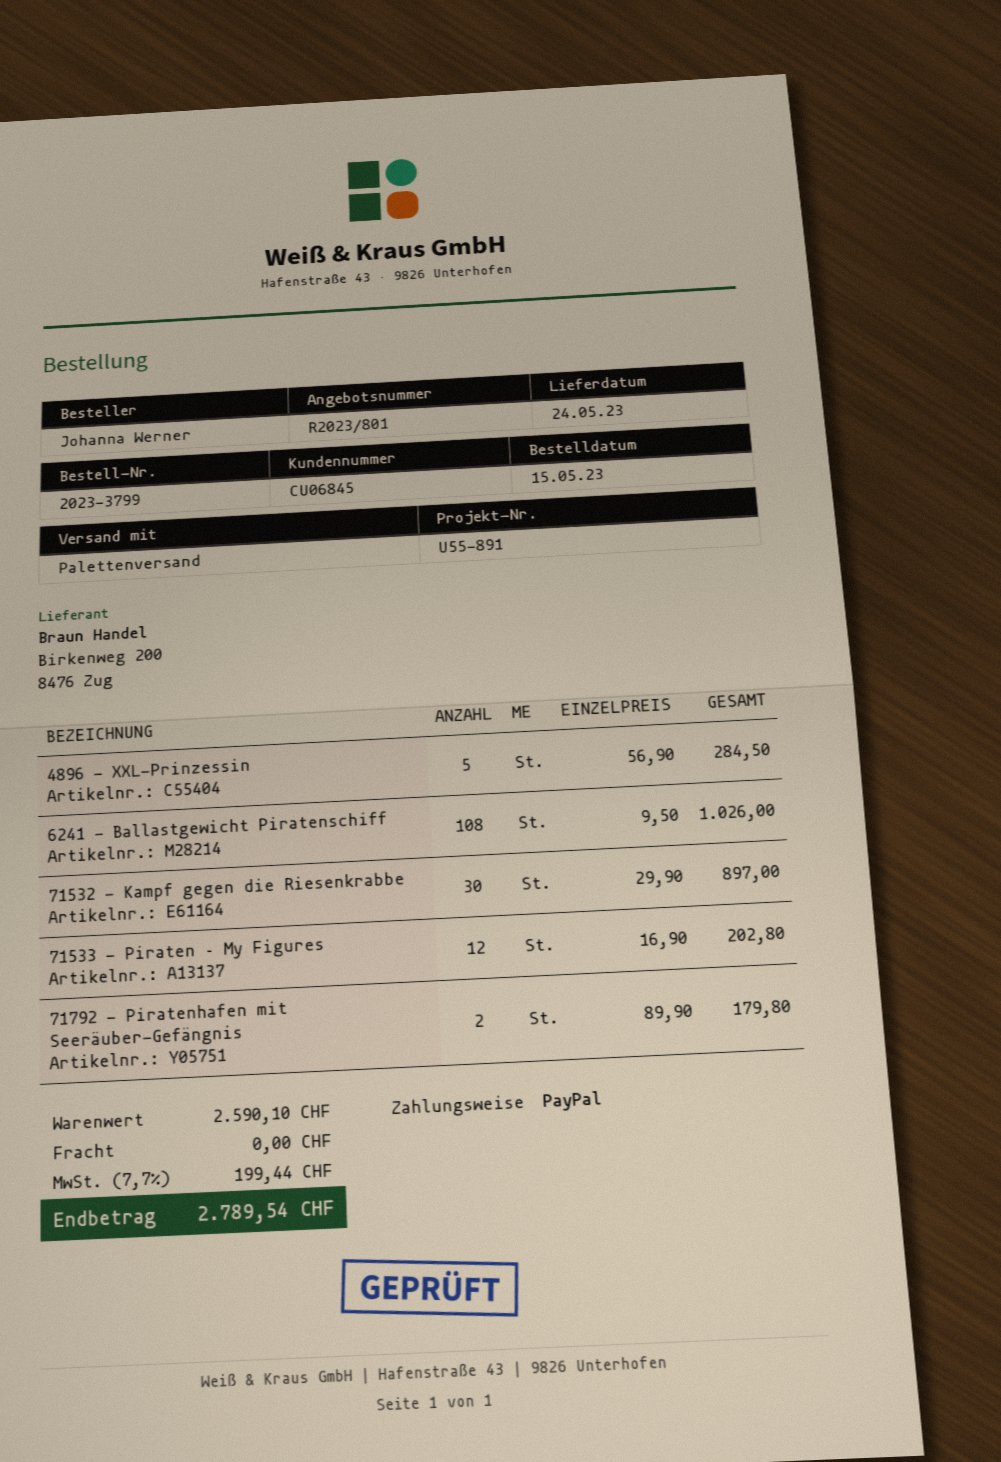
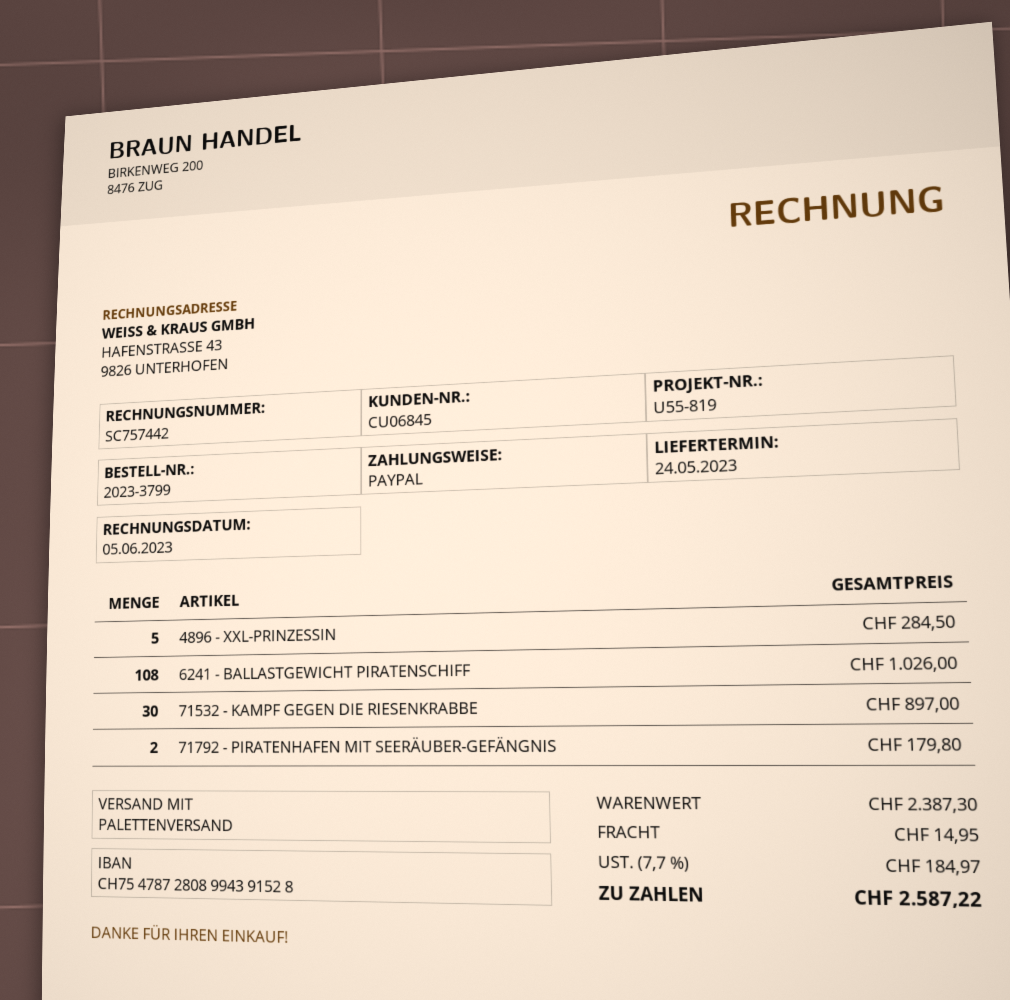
reference: U55-891 -> U55-819
71533 - Piraten – My Figures: 12 for 202.80 -> none
subtotal: 2590.10 -> 2387.30
shipping: 0.00 -> 14.95
tax: 7.7% = 199.44 -> 7.7% = 184.97
total: 2789.54 -> 2587.22

